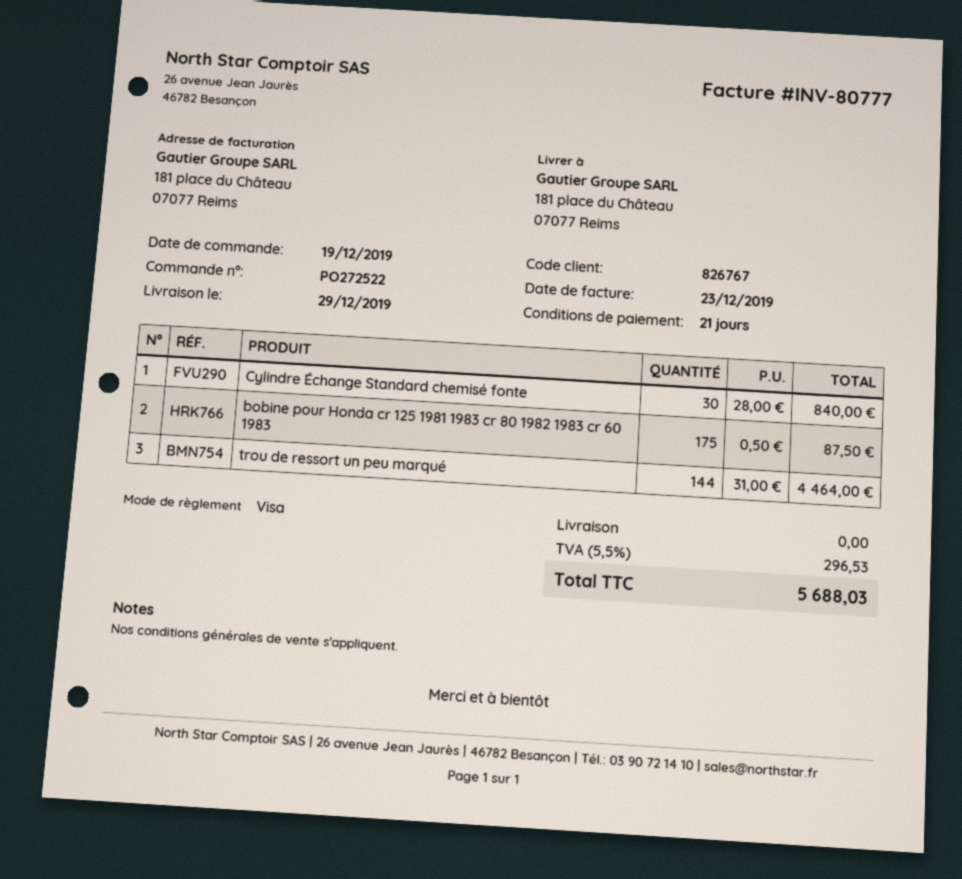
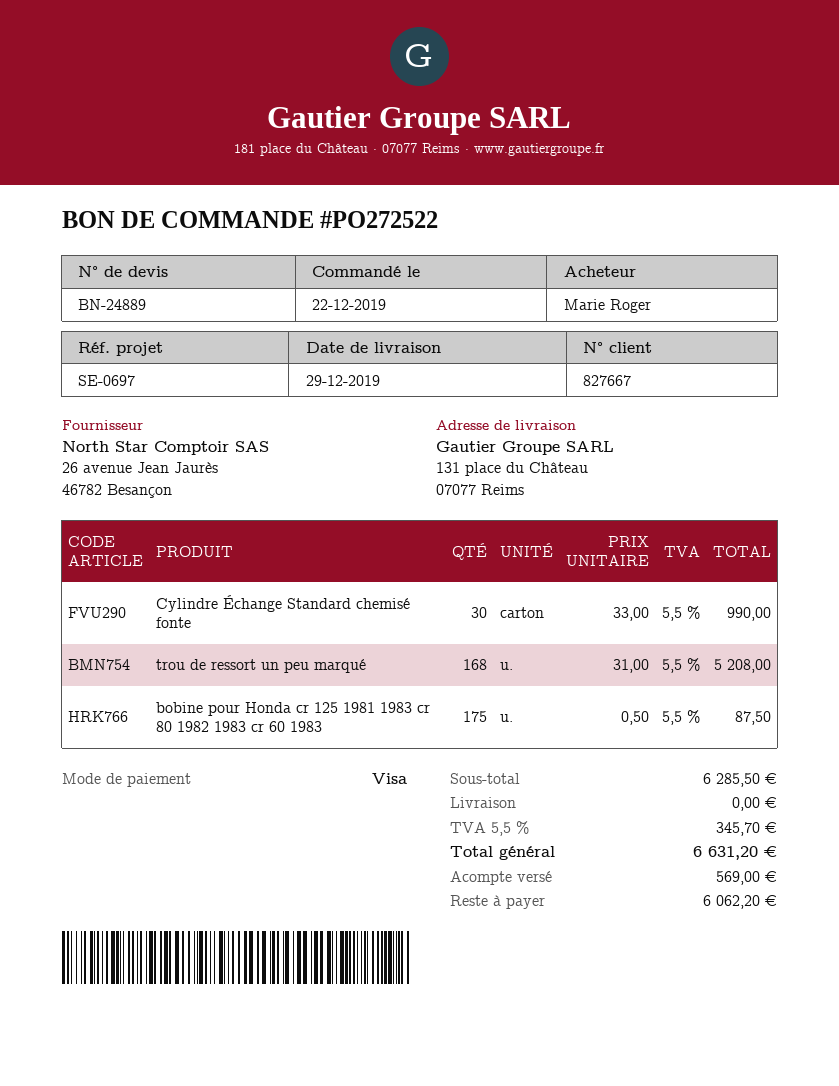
order date: 2019-12-19 -> 2019-12-22
customer number: 826767 -> 827667
ship to: 181 place du Château, 07077 Reims -> 131 place du Château, 07077 Reims
Cylindre Échange Standard chemisé fonte: 30 x 28.00 = 840.00 -> 30 x 33.00 = 990.00
trou de ressort un peu marqué: 144 x 31.00 = 4464.00 -> 168 x 31.00 = 5208.00
tax: 5.5% = 296.53 -> 5.5% = 345.70
total: 5688.03 -> 6631.20

